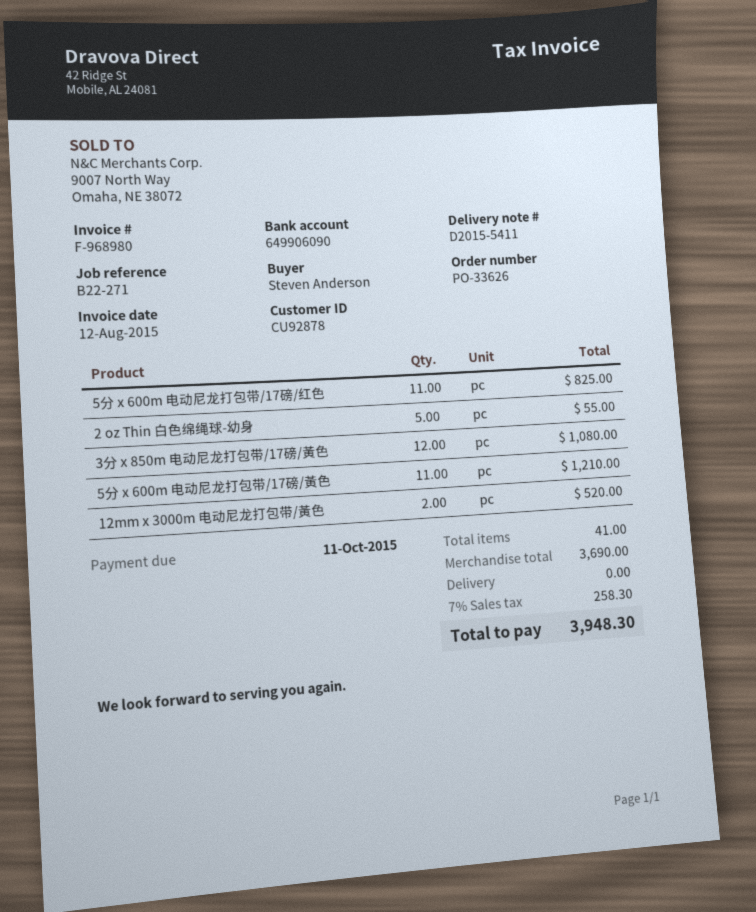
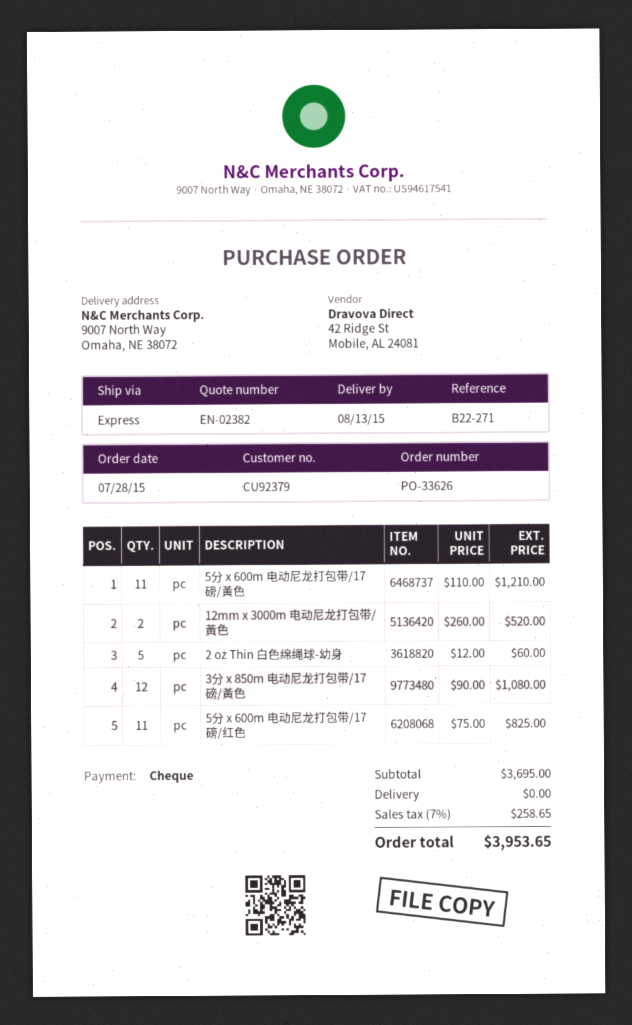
customer number: CU92878 -> CU92379
2 oz Thin 白色绵绳球-幼身: 5 for 55.00 -> 5 for 60.00
subtotal: 3690.00 -> 3695.00
tax: 7% = 258.30 -> 7% = 258.65
total: 3948.30 -> 3953.65

